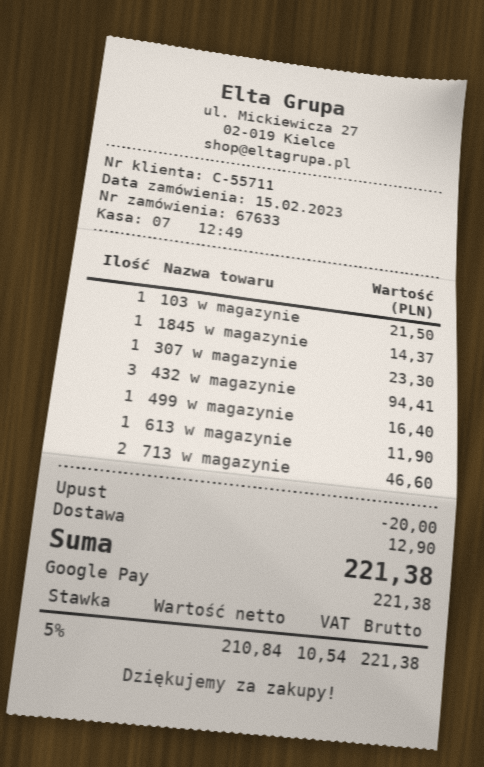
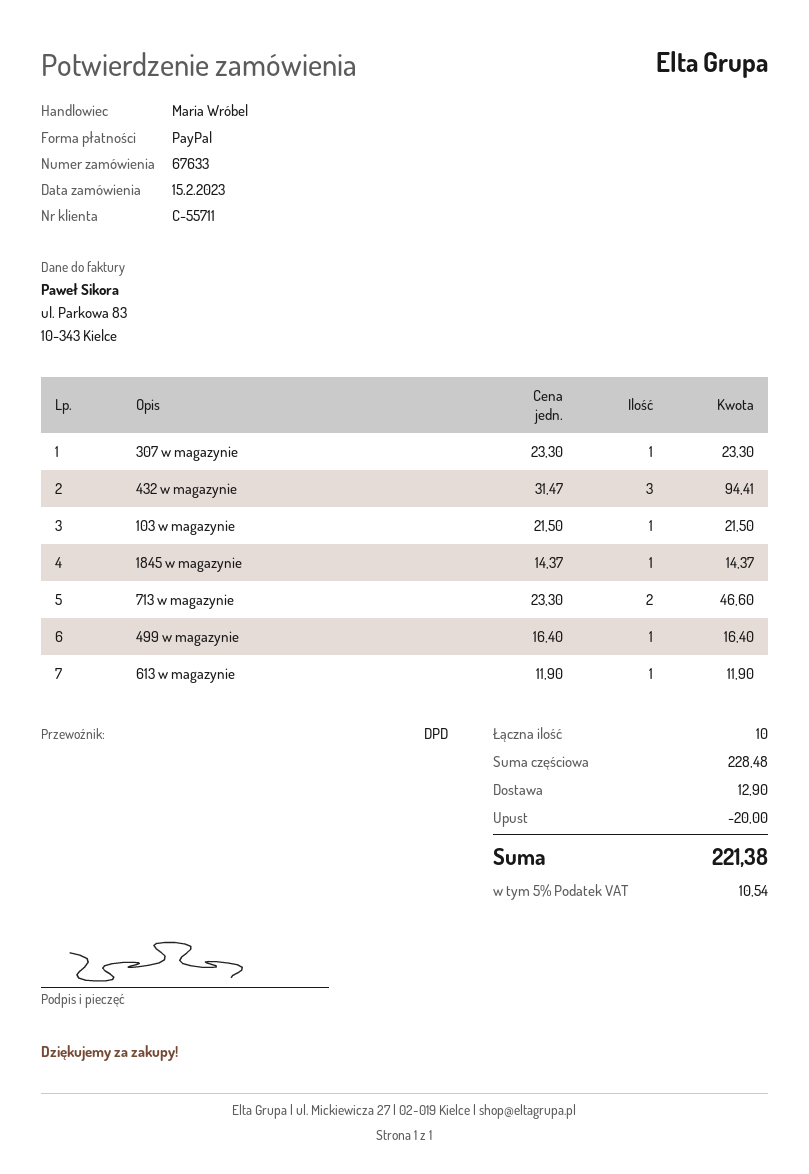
payment method: Google Pay -> PayPal

